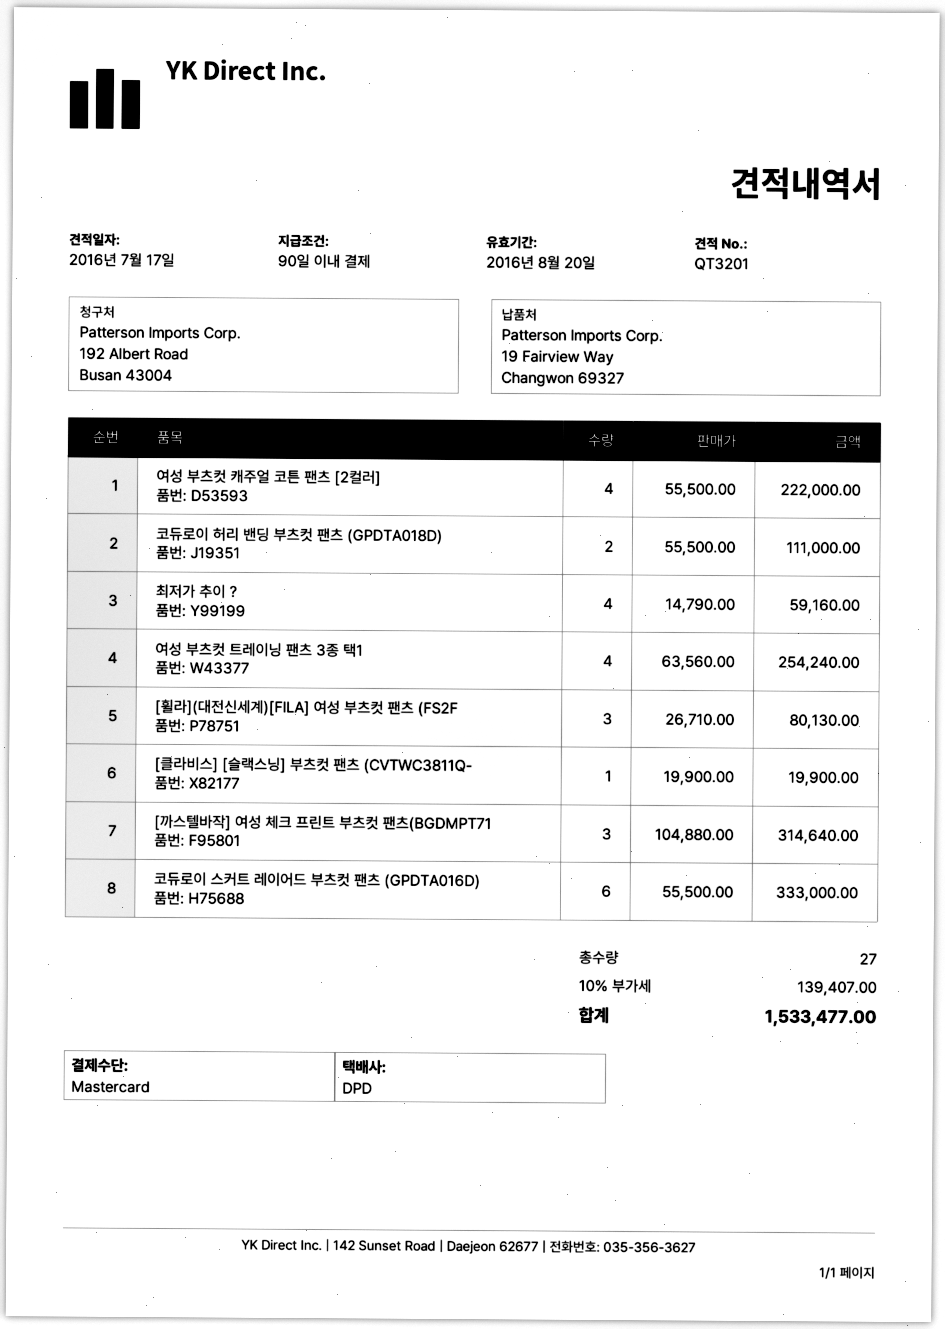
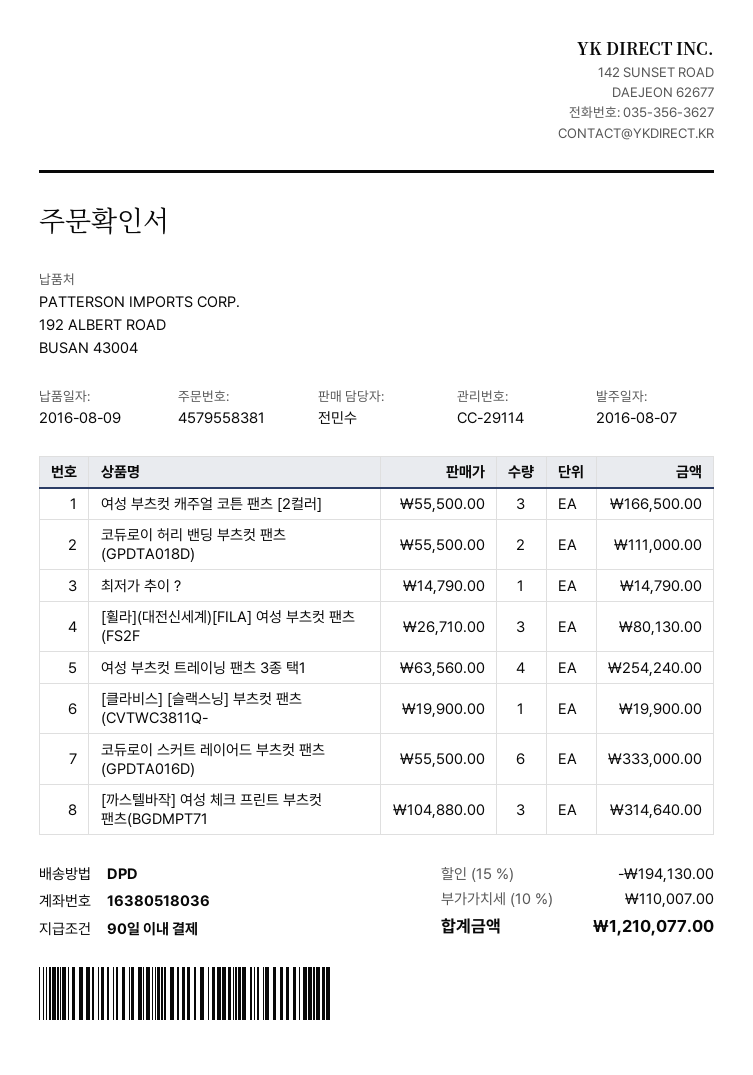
ship to: 19 Fairview Way, Changwon 69327 -> 192 ALBERT ROAD, BUSAN 43004
여성 부츠컷 캐주얼 코튼 팬츠 [2컬러]: 4 x 55500.00 = 222000.00 -> 3 x 55500.00 = 166500.00
최저가 추이 ?: 4 x 14790.00 = 59160.00 -> 1 x 14790.00 = 14790.00
discount: none -> 15% = 194130.00
tax: 10% = 139407.00 -> 10% = 110007.00
total: 1533477.00 -> 1210077.00

